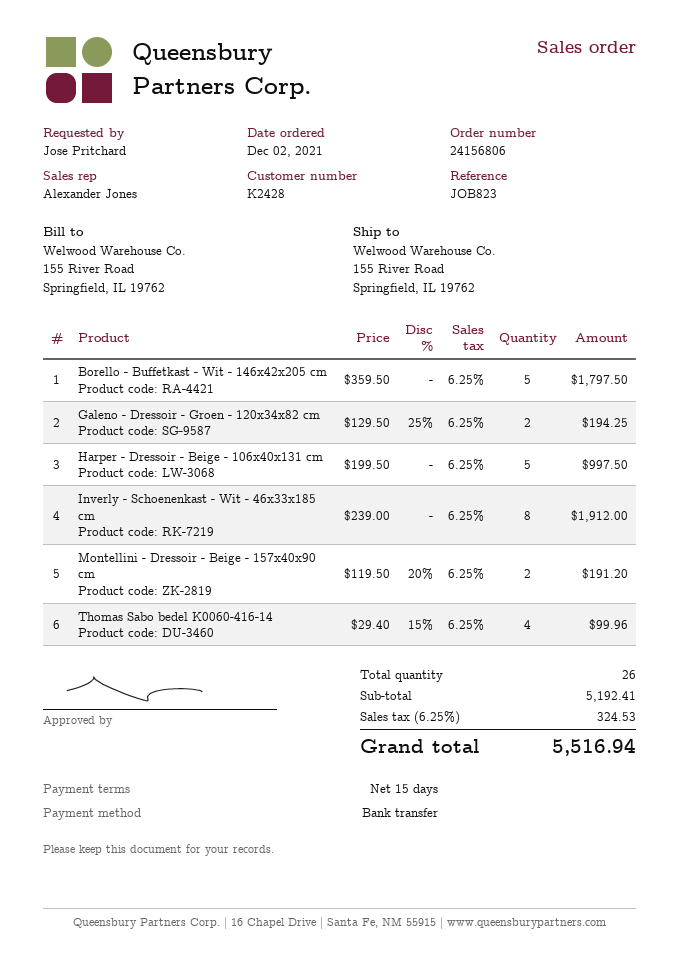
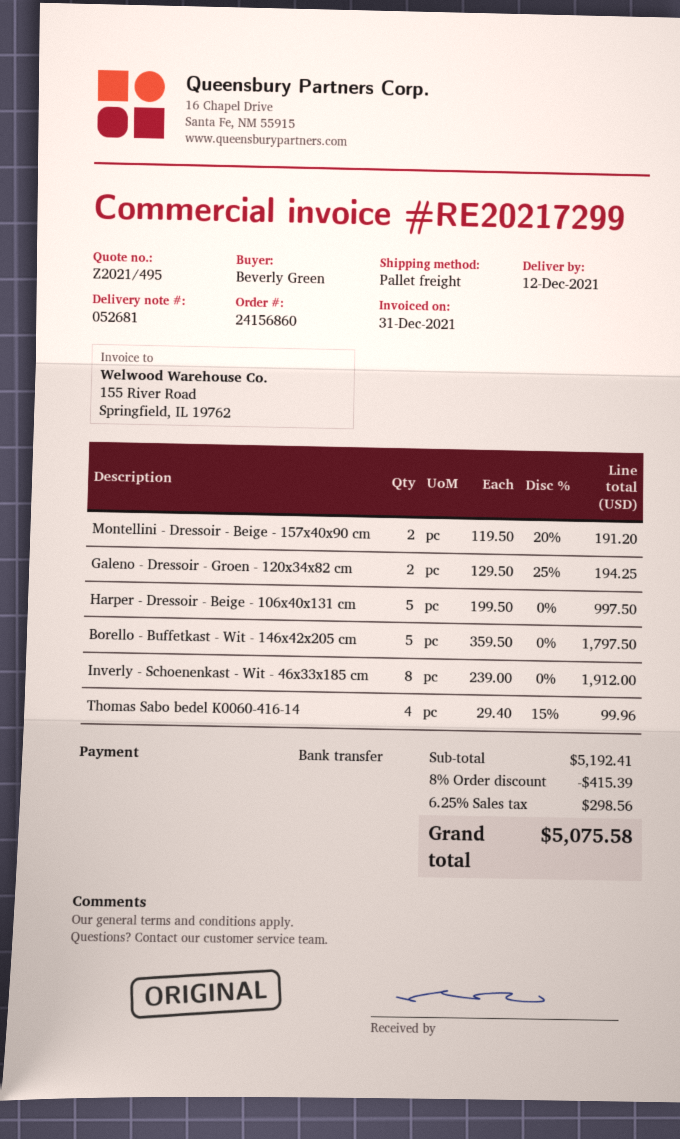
order number: 24156806 -> 24156860
ordered by: Jose Pritchard -> Beverly Green
discount: none -> 8% = 415.39
tax: 6.25% = 324.53 -> 6.25% = 298.56
total: 5516.94 -> 5075.58

